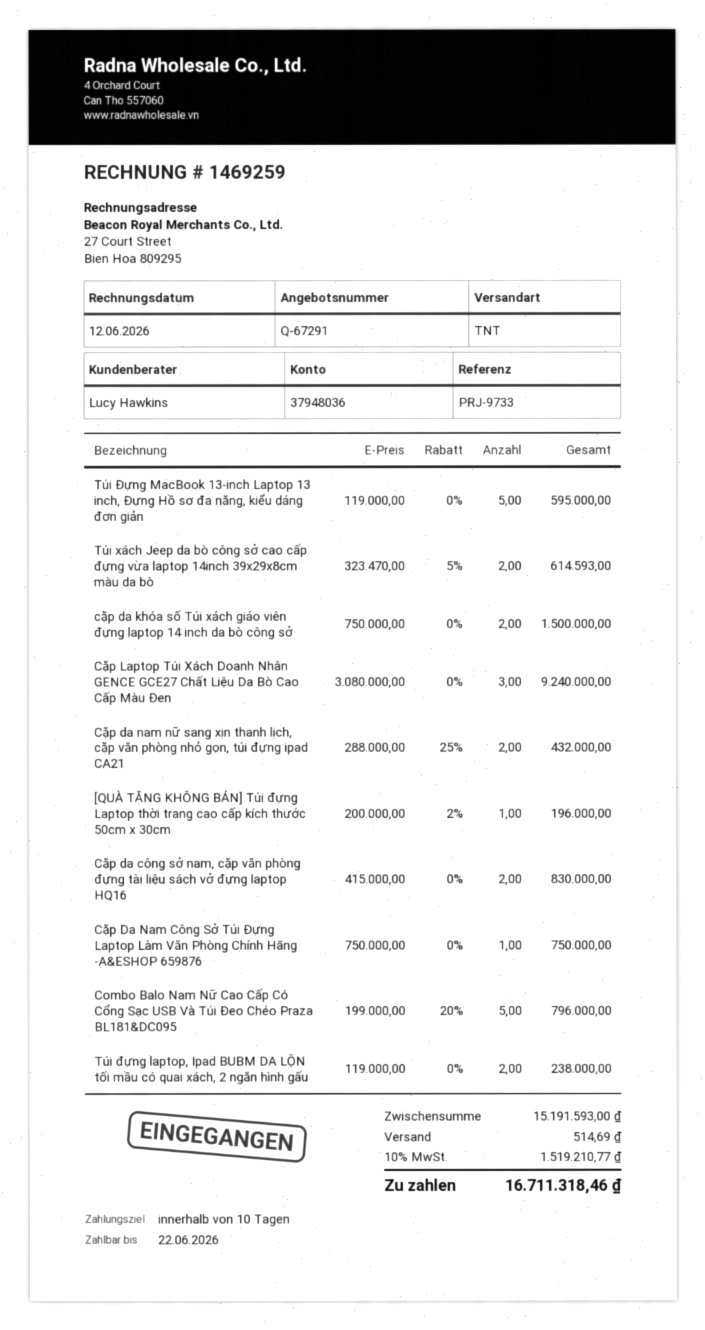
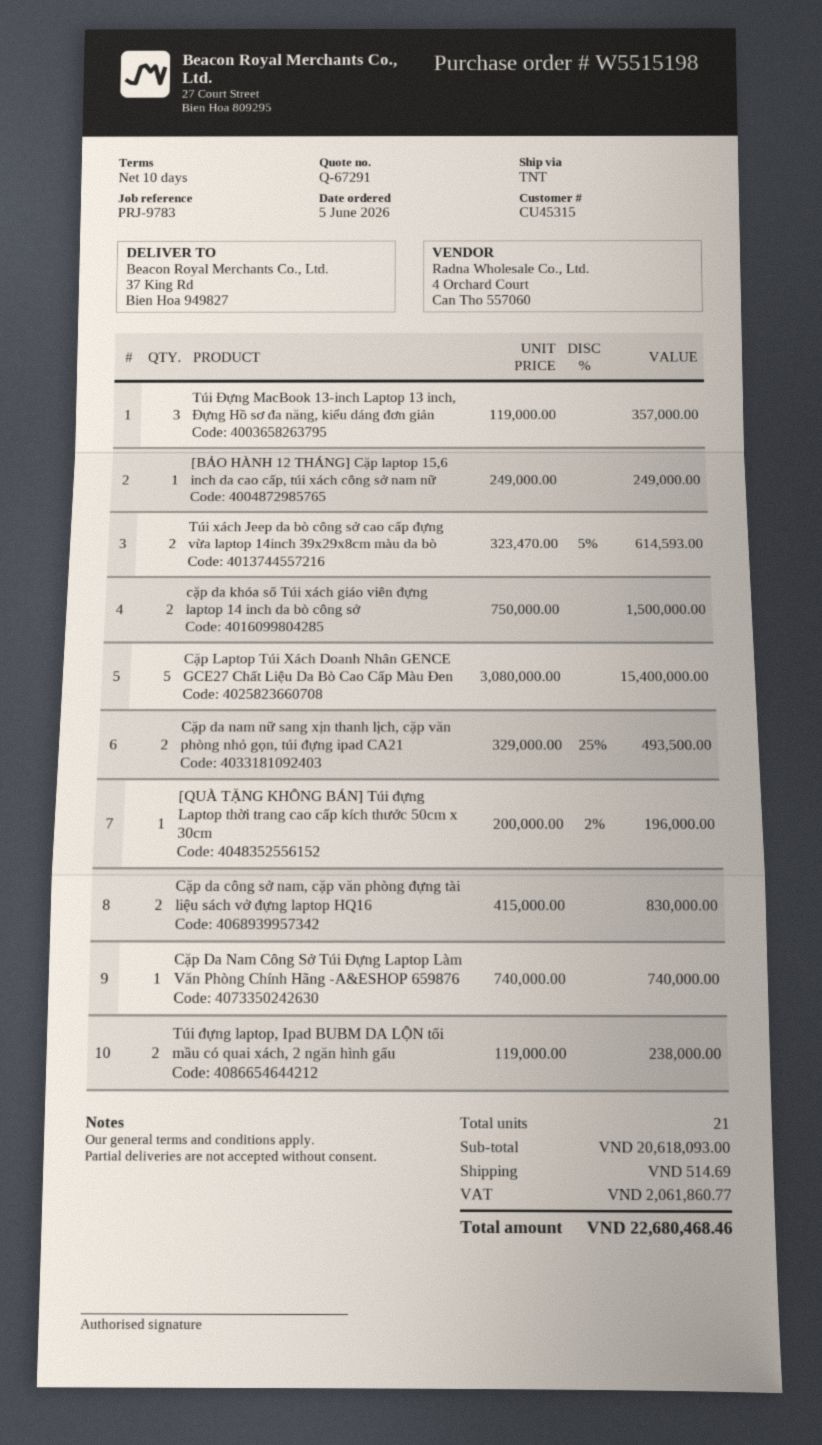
reference: PRJ-9733 -> PRJ-9783
Túi Đựng MacBook 13-inch Laptop 13 inch, Đựng Hồ sơ đa năng, kiểu dáng đơn giản: 5 x 119000.00 = 595000.00 -> 3 x 119000.00 = 357000.00
Cặp Laptop Túi Xách Doanh Nhân GENCE GCE27 Chất Liệu Da Bò Cao Cấp Màu Đen: 3 x 3080000.00 = 9240000.00 -> 5 x 3080000.00 = 15400000.00
Cặp da nam nữ sang xịn thanh lịch, cặp văn phòng nhỏ gọn, túi đựng ipad CA21: 2 x 288000.00 - 25% = 432000.00 -> 2 x 329000.00 - 25% = 493500.00
Cặp Da Nam Công Sở Túi Đựng Laptop Làm Văn Phòng Chính Hãng -A&ESHOP 659876: 1 x 750000.00 = 750000.00 -> 1 x 740000.00 = 740000.00
Combo Balo Nam Nữ Cao Cấp Có Cổng Sạc USB Và Túi Đeo Chéo Praza BL181&DC095: 5 x 199000.00 - 20% = 796000.00 -> none
[BẢO HÀNH 12 THÁNG] Cặp laptop 15,6 inch da cao cấp, túi xách công sở nam nữ: none -> 1 x 249000.00 = 249000.00
subtotal: 15191593.00 -> 20618093.00
tax: 1519210.77 -> 2061860.77
total: 16711318.46 -> 22680468.46

